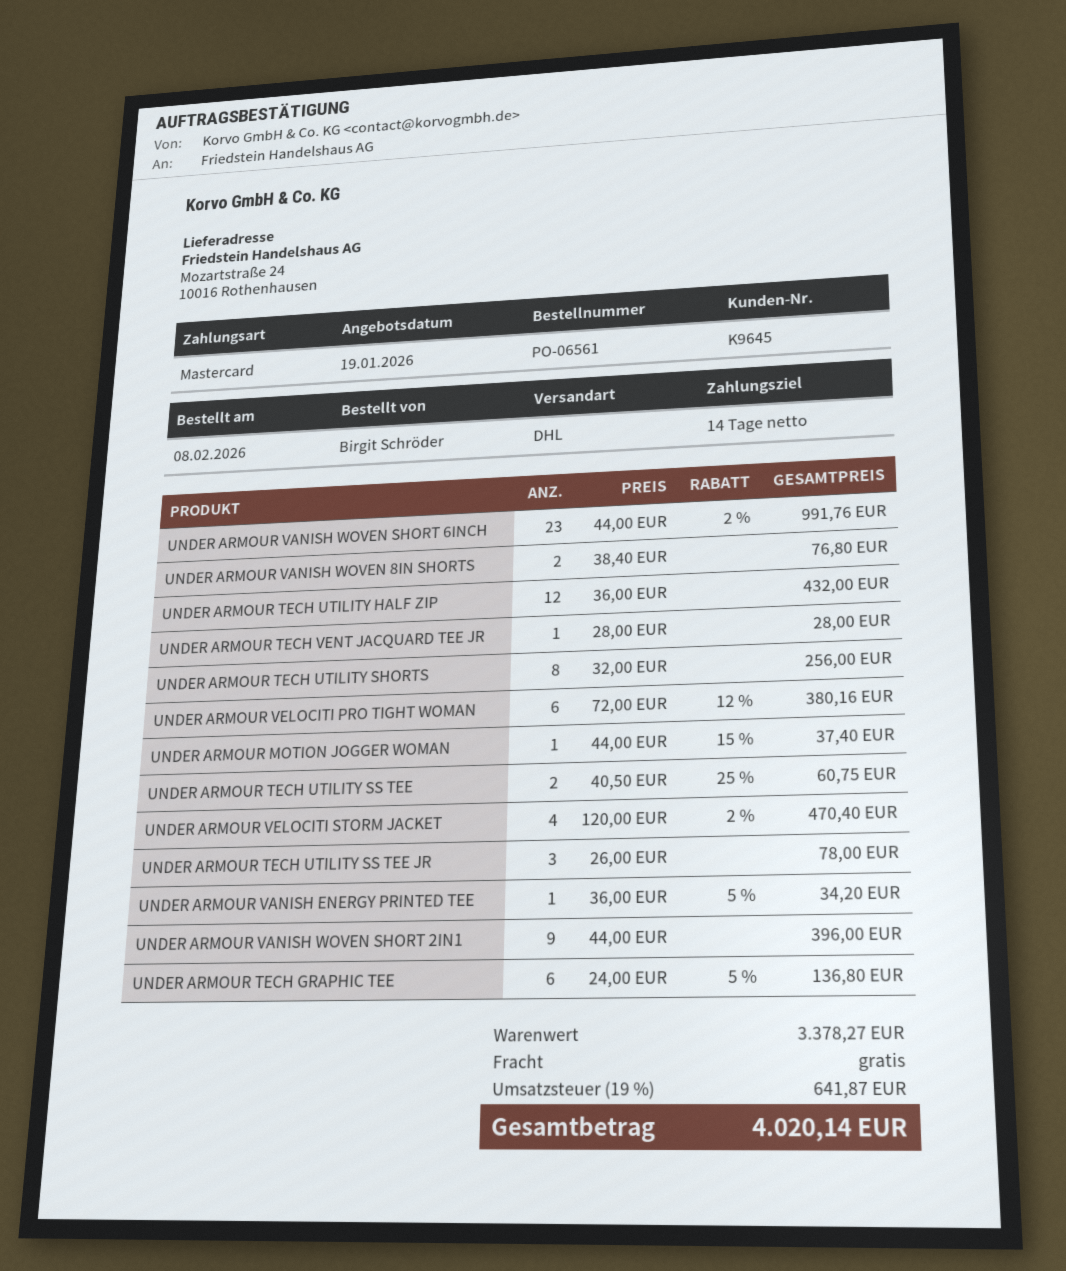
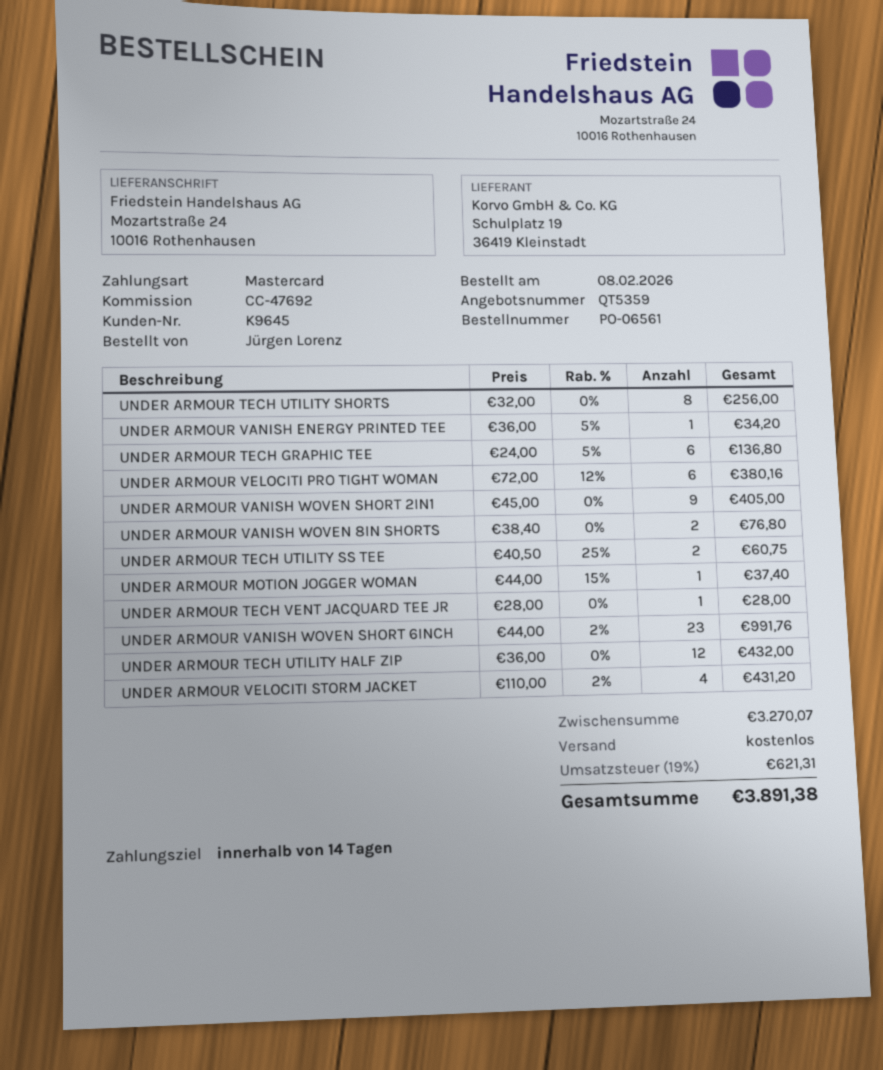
ordered by: Birgit Schröder -> Jürgen Lorenz
UNDER ARMOUR VELOCITI STORM JACKET: 4 x 120.00 - 2% = 470.40 -> 4 x 110.00 - 2% = 431.20
UNDER ARMOUR TECH UTILITY SS TEE JR: 3 x 26.00 = 78.00 -> none
UNDER ARMOUR VANISH WOVEN SHORT 2IN1: 9 x 44.00 = 396.00 -> 9 x 45.00 = 405.00
subtotal: 3378.27 -> 3270.07
tax: 19% = 641.87 -> 19% = 621.31
total: 4020.14 -> 3891.38

